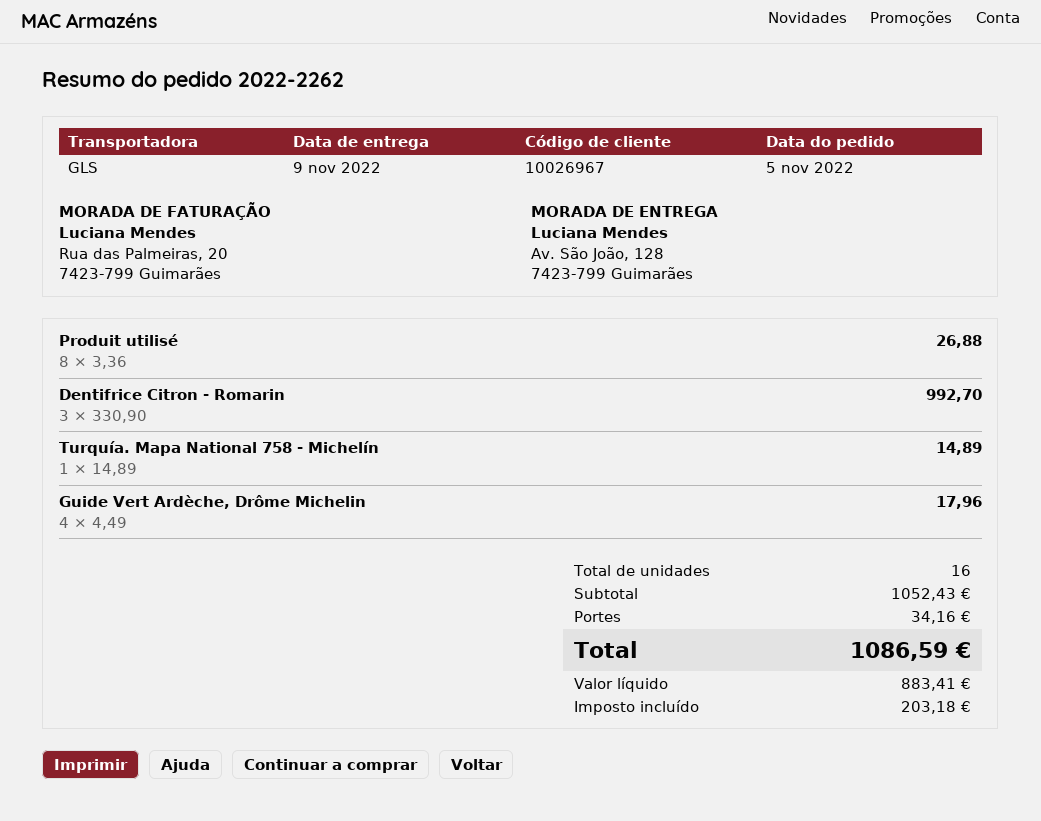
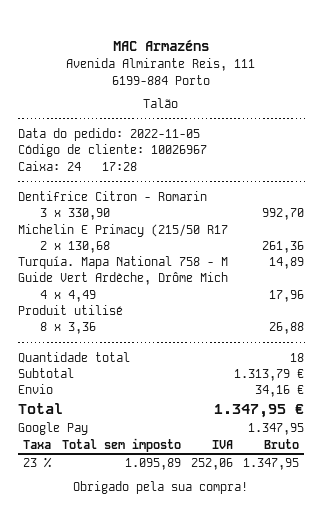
Michelin E Primacy (215/50 R17: none -> 2 x 130.68 = 261.36
total quantity: 16 -> 18
subtotal: 1052.43 -> 1313.79
net: 883.41 -> 1095.89
tax: 203.18 -> 252.06
total: 1086.59 -> 1347.95

